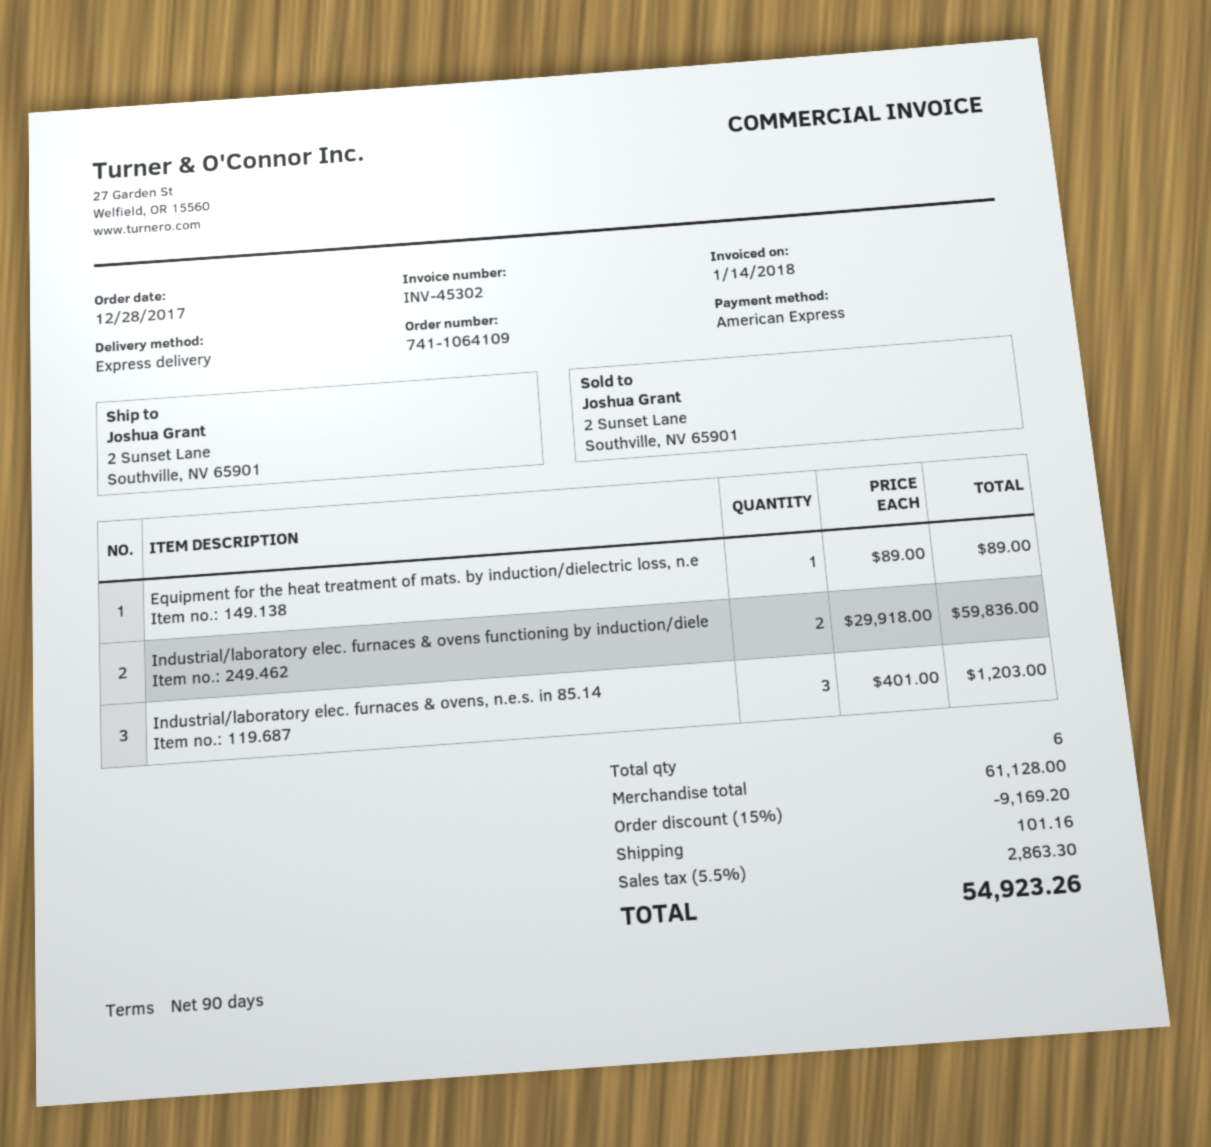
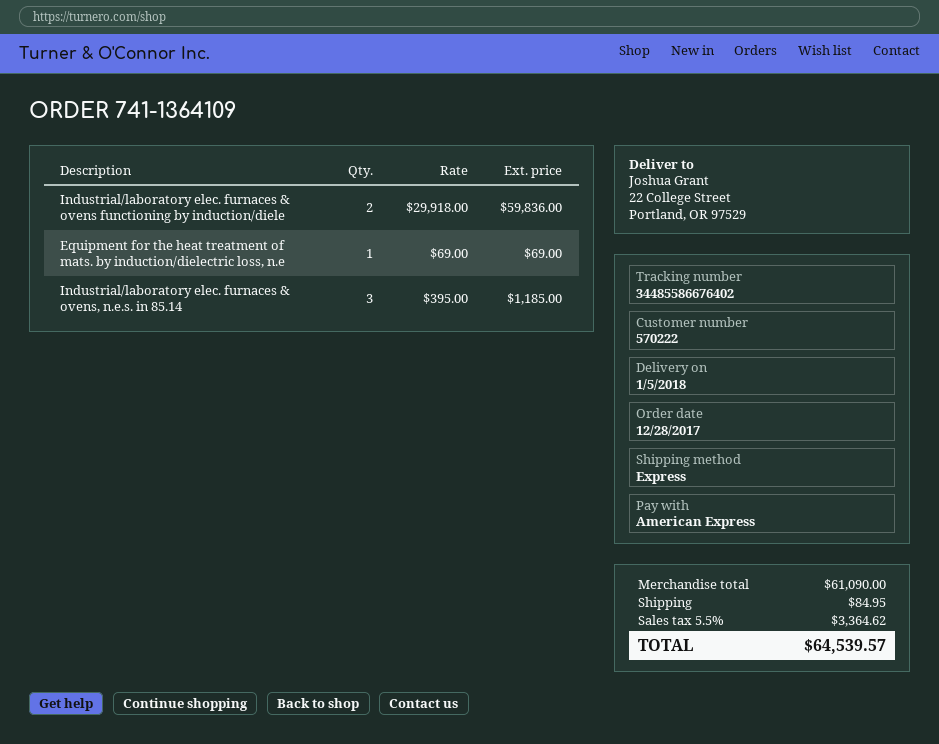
order number: 741-1064109 -> 741-1364109
ship to: 2 Sunset Lane, Southville, NV 65901 -> 22 College Street, Portland, OR 97529
Equipment for the heat treatment of mats. by induction/dielectric loss, n.e: 1 x 89.00 = 89.00 -> 1 x 69.00 = 69.00
Industrial/laboratory elec. furnaces & ovens, n.e.s. in 85.14: 3 x 401.00 = 1203.00 -> 3 x 395.00 = 1185.00
subtotal: 61128.00 -> 61090.00
discount: 15% = 9169.20 -> none
shipping: 101.16 -> 84.95
tax: 5.5% = 2863.30 -> 5.5% = 3364.62
total: 54923.26 -> 64539.57

